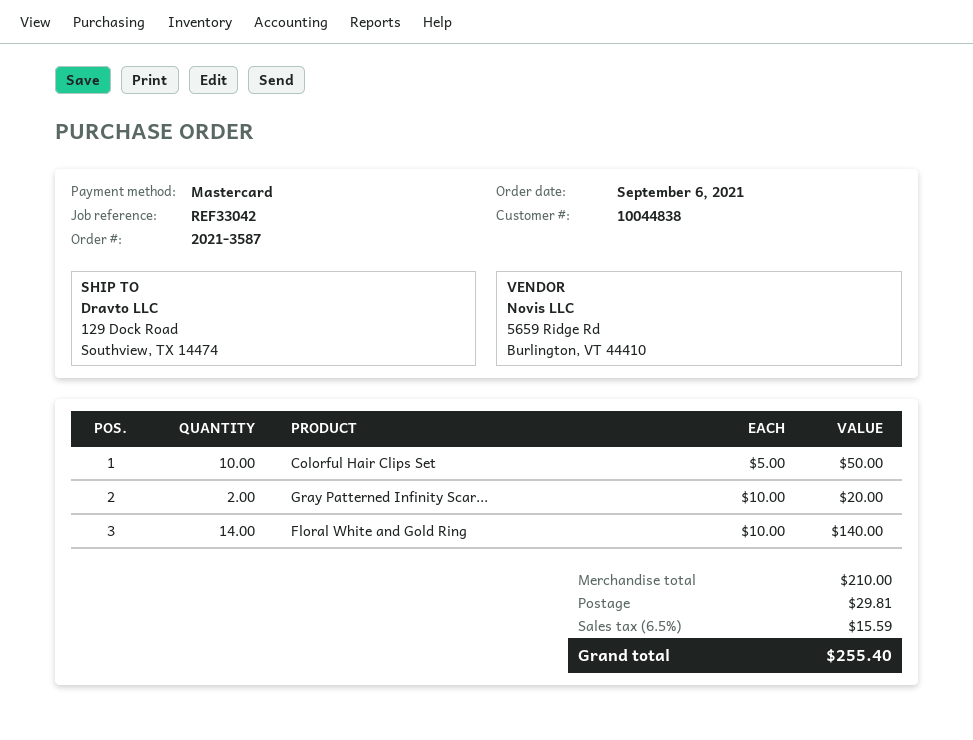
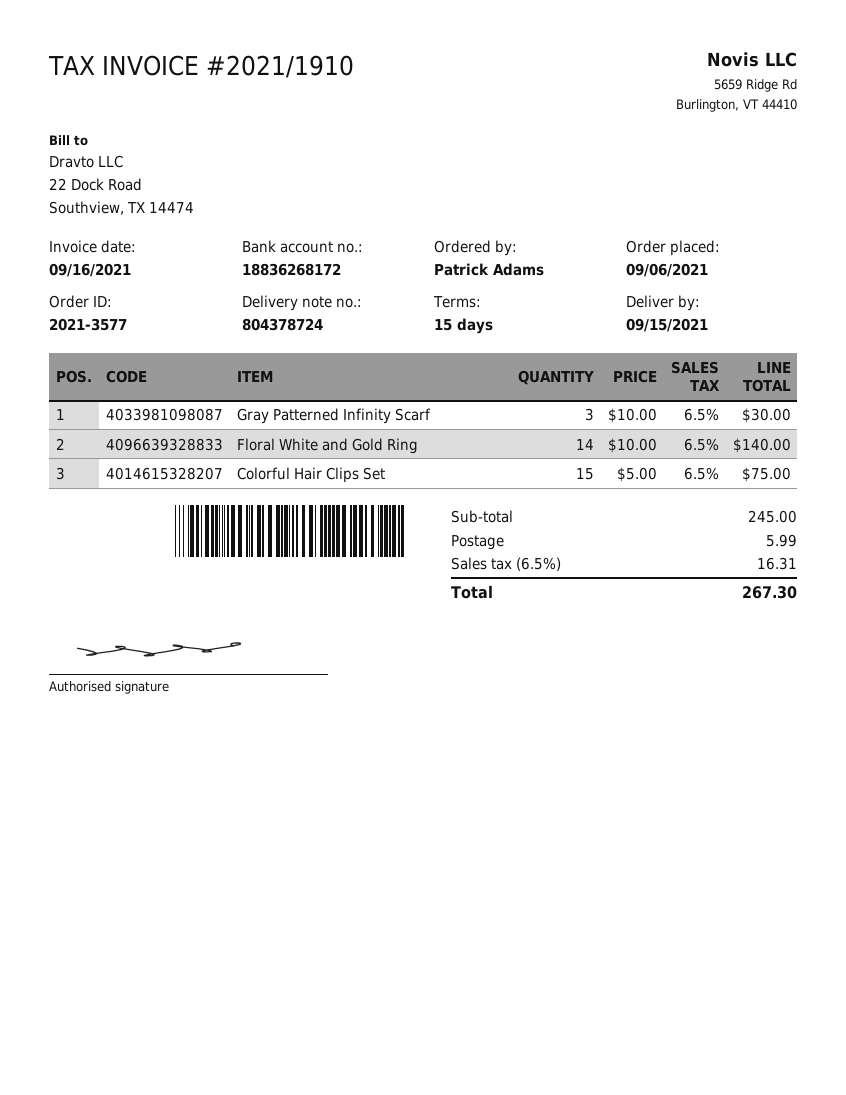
order number: 2021-3587 -> 2021-3577
Colorful Hair Clips Set: 10 x 5.00 = 50.00 -> 15 x 5.00 = 75.00
Gray Patterned Infinity Scar...: 2 x 10.00 = 20.00 -> 3 x 10.00 = 30.00
subtotal: 210.00 -> 245.00
shipping: 29.81 -> 5.99
tax: 6.5% = 15.59 -> 6.5% = 16.31
total: 255.40 -> 267.30

